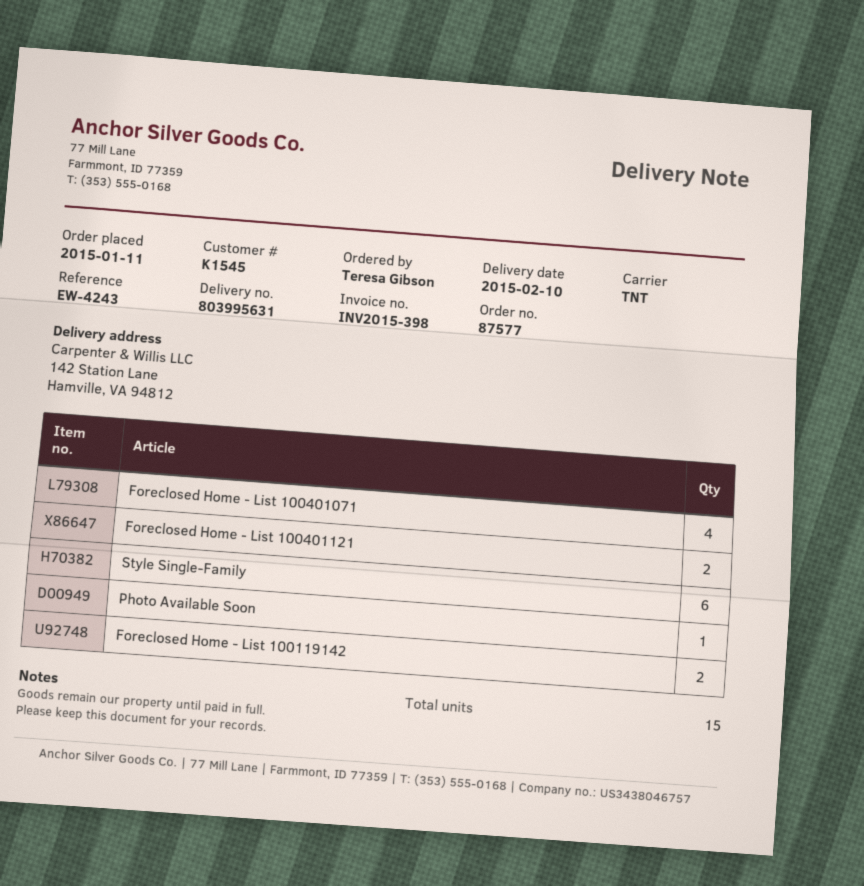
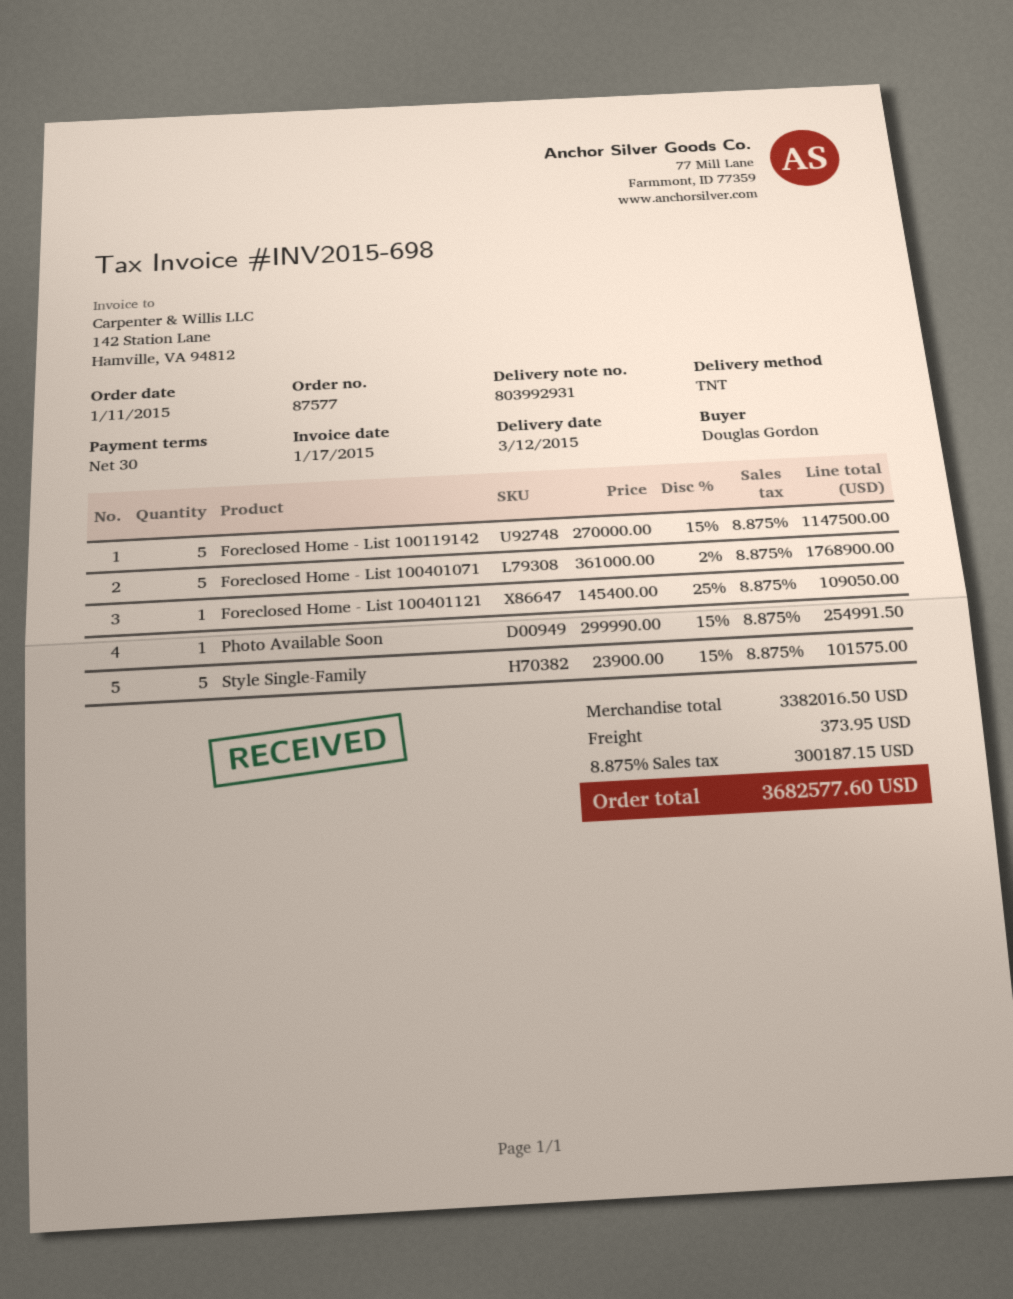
delivery note number: 803995631 -> 803992931
delivery date: 2015-02-10 -> 2015-03-12
invoice number: INV2015-398 -> INV2015-698
ordered by: Teresa Gibson -> Douglas Gordon
Foreclosed Home - List 100401071: 4 -> 5
Foreclosed Home - List 100401121: 2 -> 1
Style Single-Family: 6 -> 5
Foreclosed Home - List 100119142: 2 -> 5

